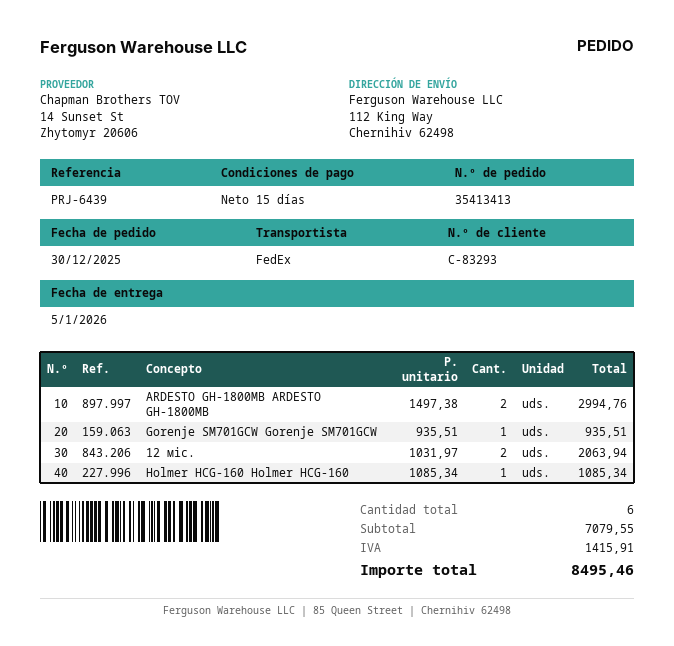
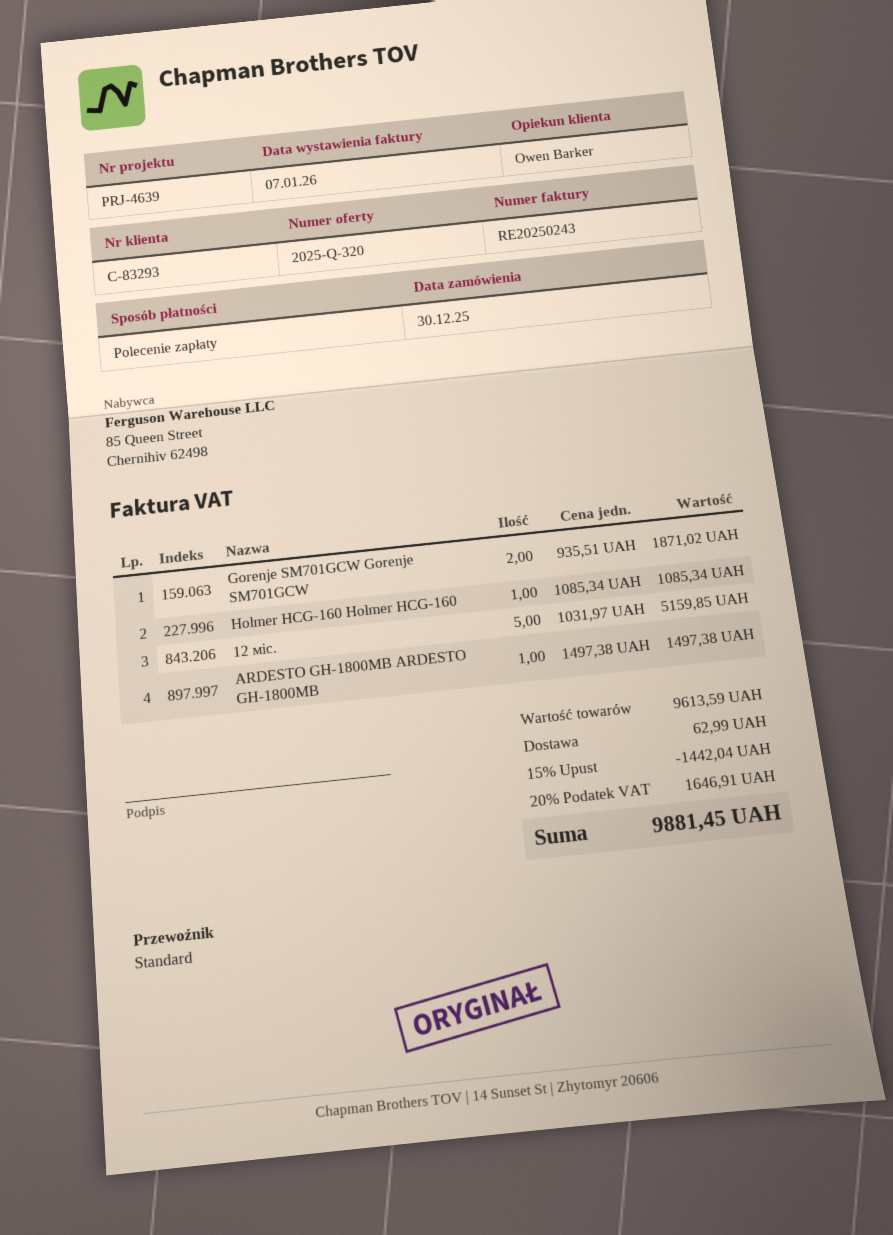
reference: PRJ-6439 -> PRJ-4639
shipping method: FedEx -> standard
ARDESTO GH-1800MB ARDESTO GH-1800MB: 2 x 1497.38 = 2994.76 -> 1 x 1497.38 = 1497.38
Gorenje SM701GCW Gorenje SM701GCW: 1 x 935.51 = 935.51 -> 2 x 935.51 = 1871.02
12 міс.: 2 x 1031.97 = 2063.94 -> 5 x 1031.97 = 5159.85
subtotal: 7079.55 -> 9613.59
discount: none -> 15% = 1442.04
shipping: none -> 62.99
tax: 1415.91 -> 1646.91
total: 8495.46 -> 9881.45

